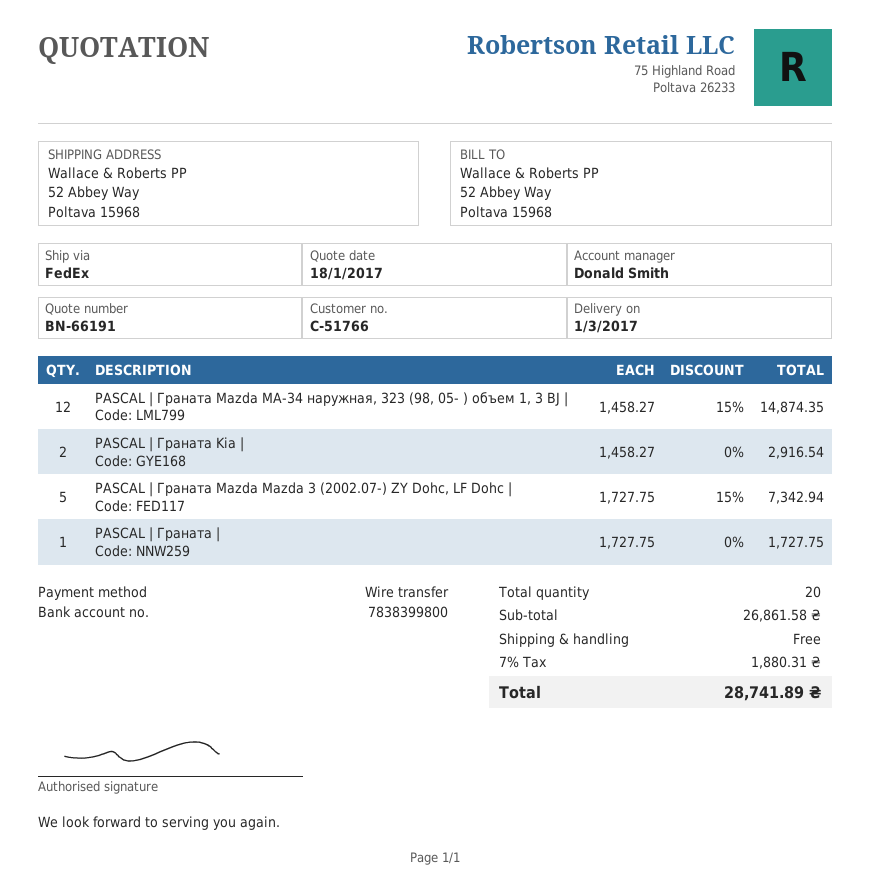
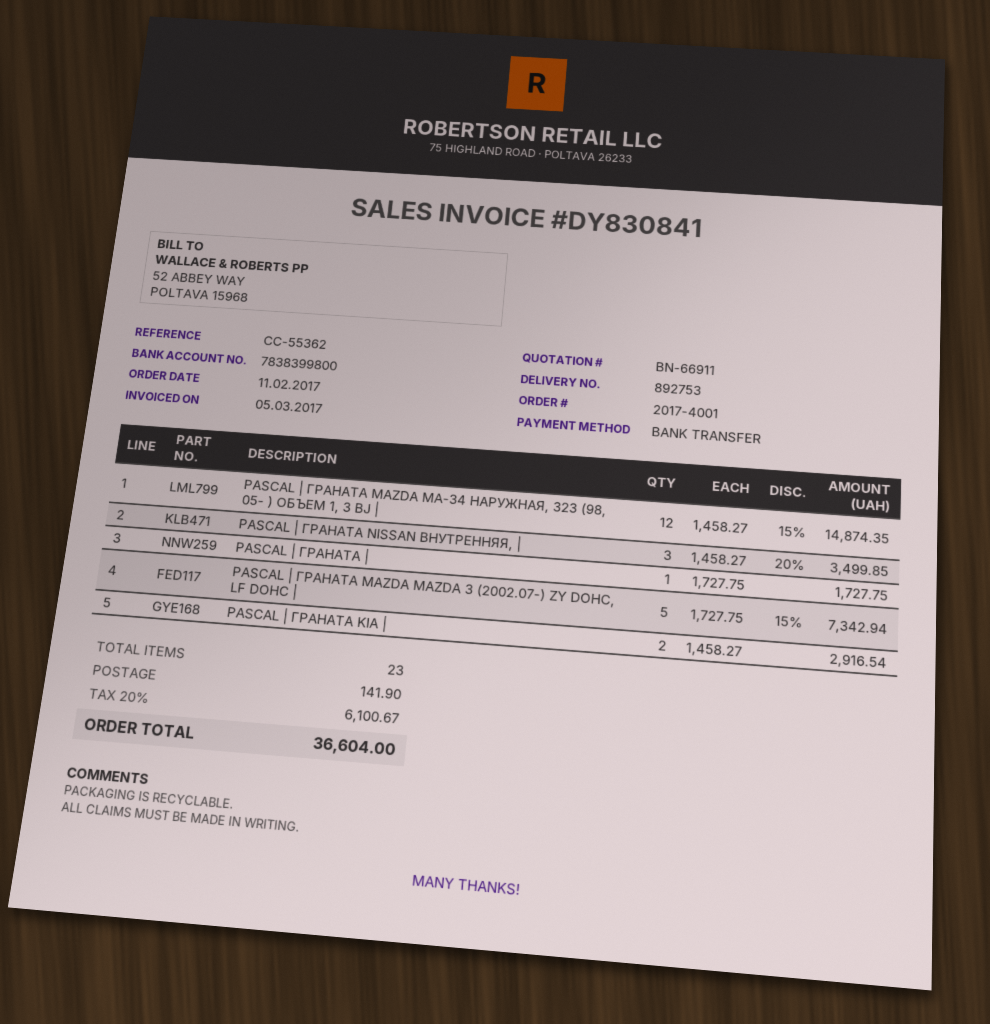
quote number: BN-66191 -> BN-66911
PASCAL | ГРАНАТА NISSAN ВНУТРЕННЯЯ, |: none -> 3 x 1458.27 - 20% = 3499.85
total quantity: 20 -> 23
shipping: 0.00 -> 141.90
tax: 7% = 1880.31 -> 20% = 6100.67
total: 28741.89 -> 36604.00

